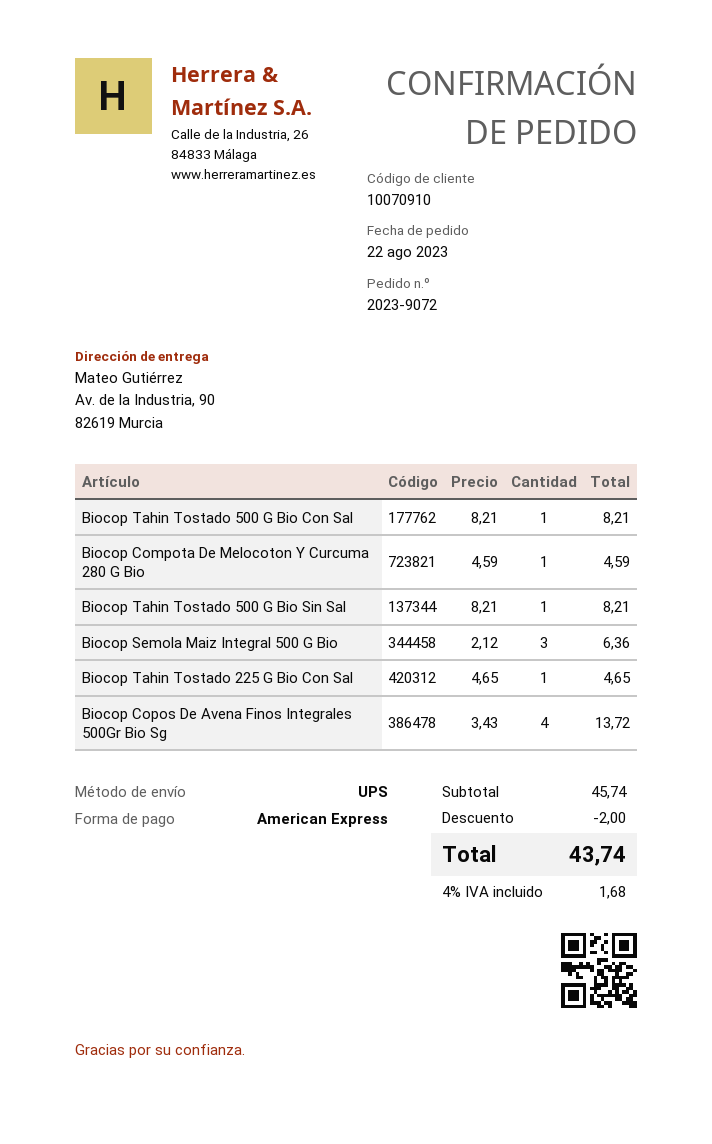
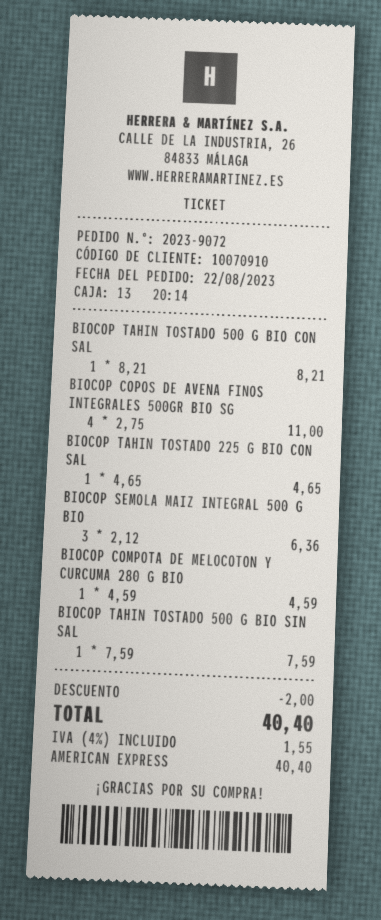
Biocop Tahin Tostado 500 G Bio Sin Sal: 1 x 8.21 = 8.21 -> 1 x 7.59 = 7.59
Biocop Copos De Avena Finos Integrales 500Gr Bio Sg: 4 x 3.43 = 13.72 -> 4 x 2.75 = 11.00
tax: 4% = 1.68 -> 4% = 1.55
total: 43.74 -> 40.40

